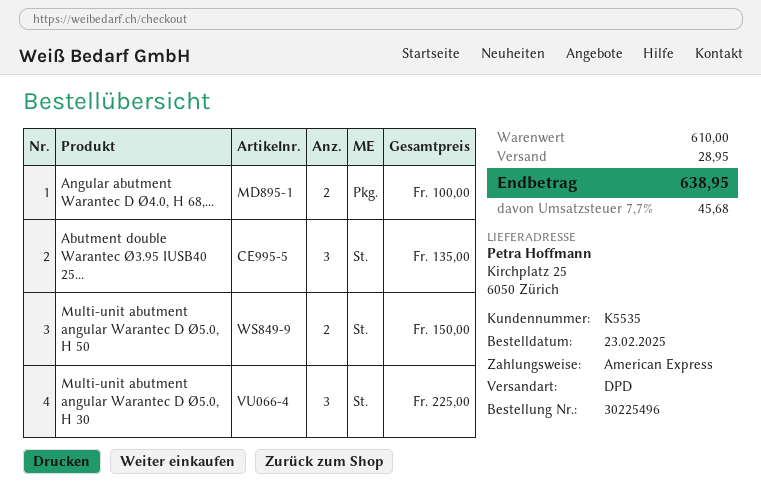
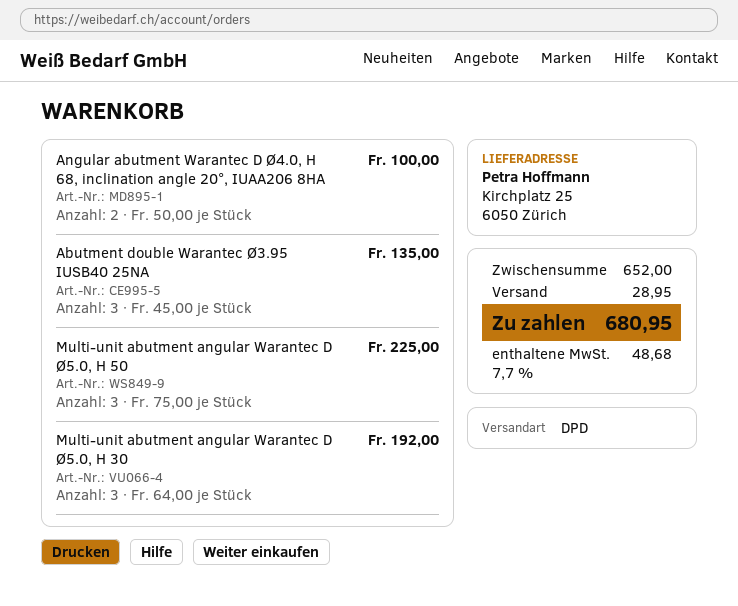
Multi-unit abutment angular Warantec D Ø5.0, H 50: 2 for 150.00 -> 3 for 225.00
Multi-unit abutment angular Warantec D Ø5.0, H 30: 3 for 225.00 -> 3 for 192.00
subtotal: 610.00 -> 652.00
tax: 7.7% = 45.68 -> 7.7% = 48.68
total: 638.95 -> 680.95

